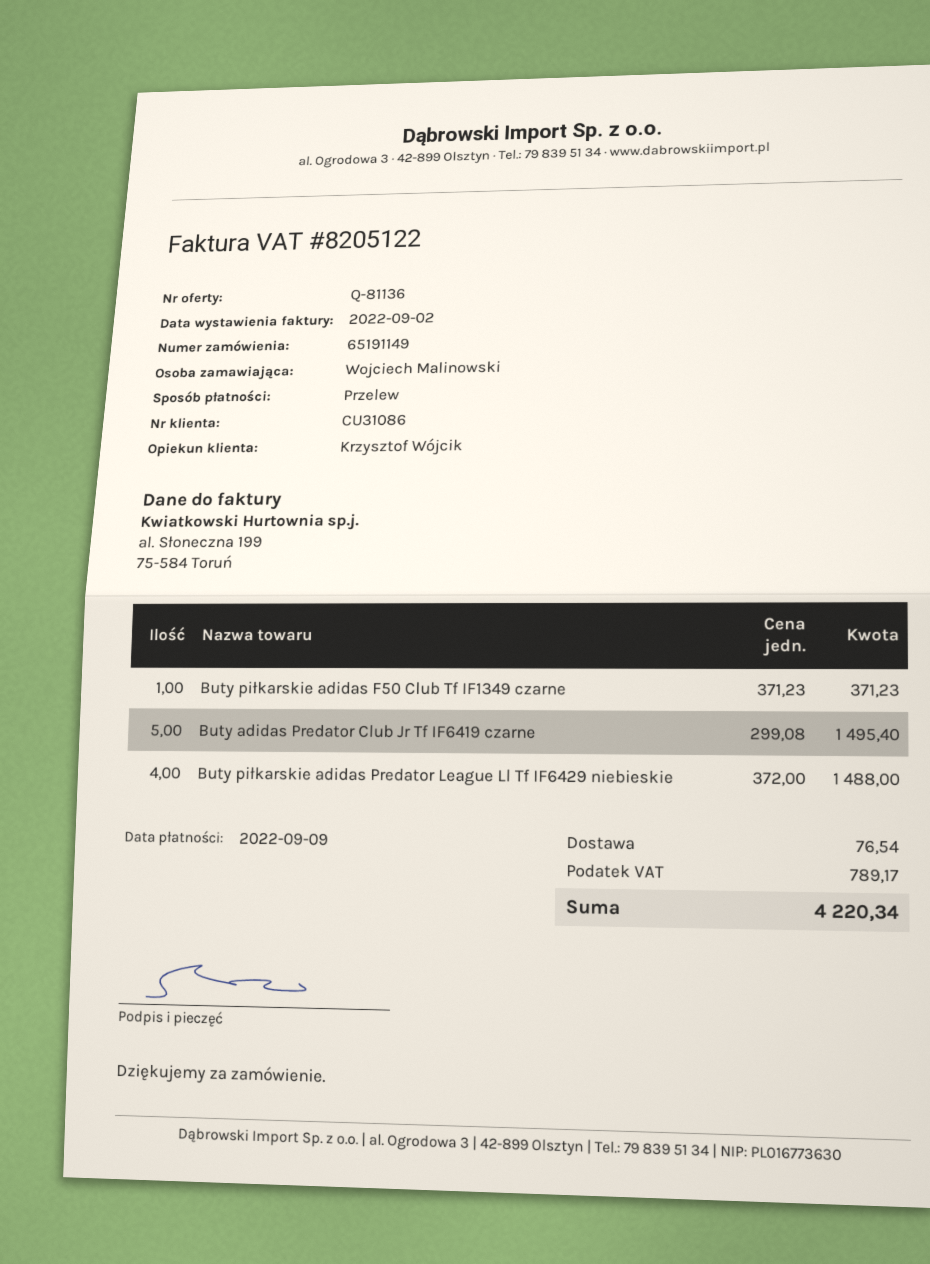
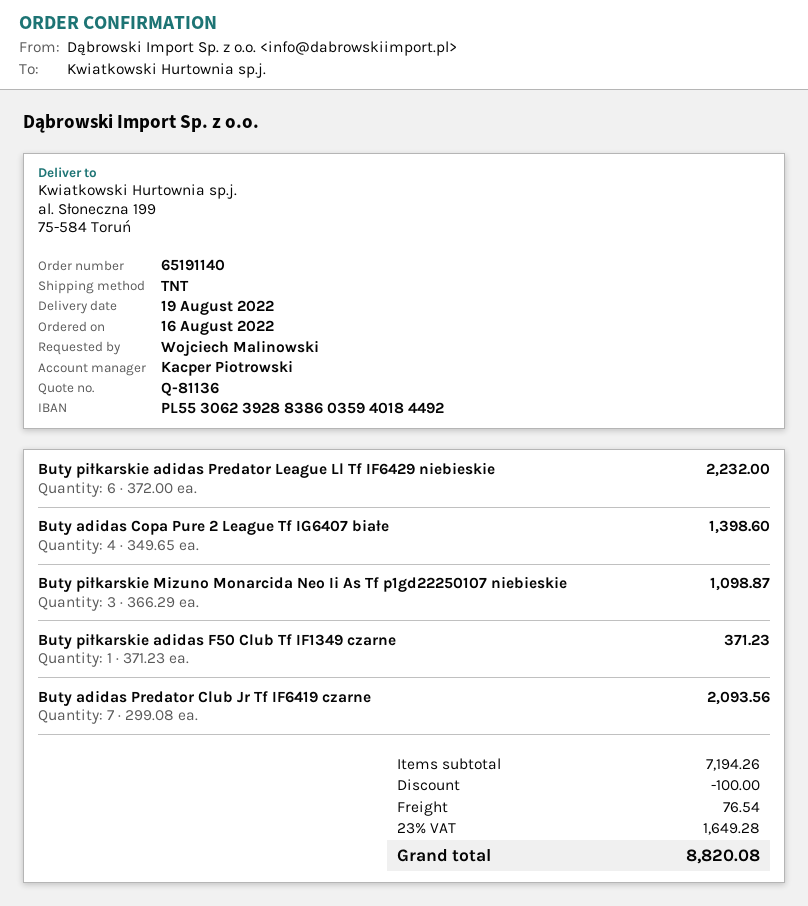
order number: 65191149 -> 65191140
sales rep: Krzysztof Wójcik -> Kacper Piotrowski
Buty adidas Predator Club Jr Tf IF6419 czarne: 5 x 299.08 = 1495.40 -> 7 x 299.08 = 2093.56
Buty piłkarskie adidas Predator League Ll Tf IF6429 niebieskie: 4 x 372.00 = 1488.00 -> 6 x 372.00 = 2232.00
Buty adidas Copa Pure 2 League Tf IG6407 białe: none -> 4 x 349.65 = 1398.60
Buty piłkarskie Mizuno Monarcida Neo Ii As Tf p1gd22250107 niebieskie: none -> 3 x 366.29 = 1098.87
discount: none -> 100.00
tax: 789.17 -> 1649.28
total: 4220.34 -> 8820.08

